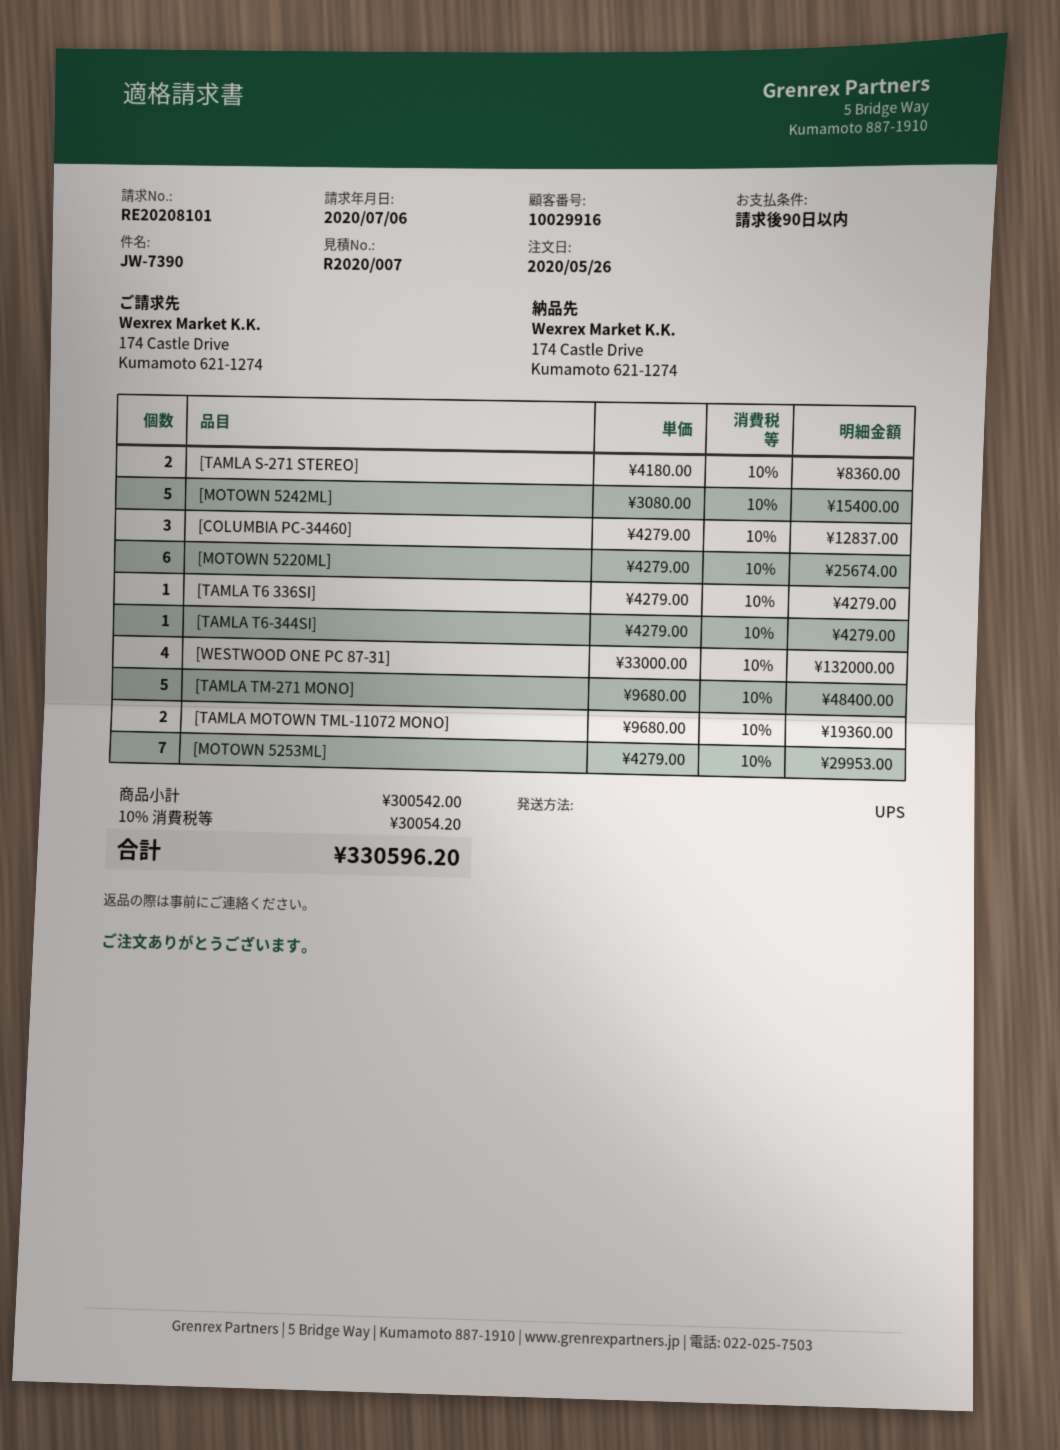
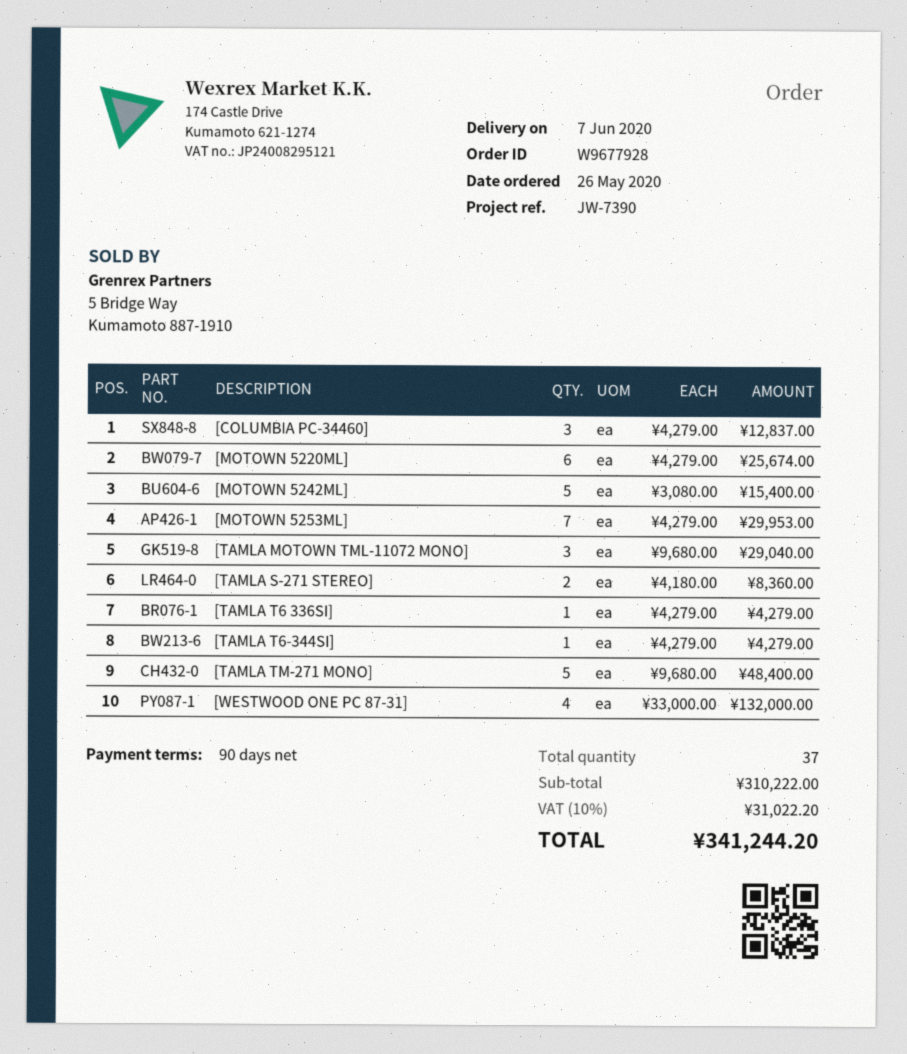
[TAMLA MOTOWN TML-11072 MONO]: 2 x 9680.00 = 19360.00 -> 3 x 9680.00 = 29040.00
subtotal: 300542.00 -> 310222.00
tax: 10% = 30054.20 -> 10% = 31022.20
total: 330596.20 -> 341244.20

